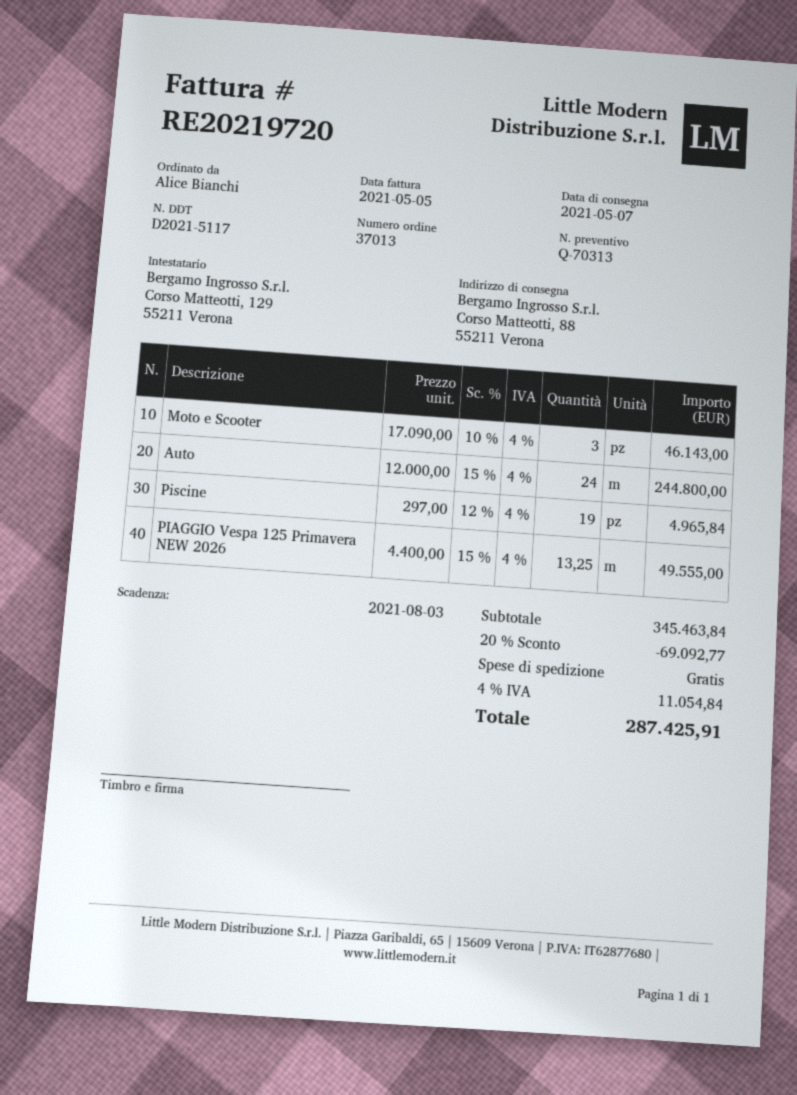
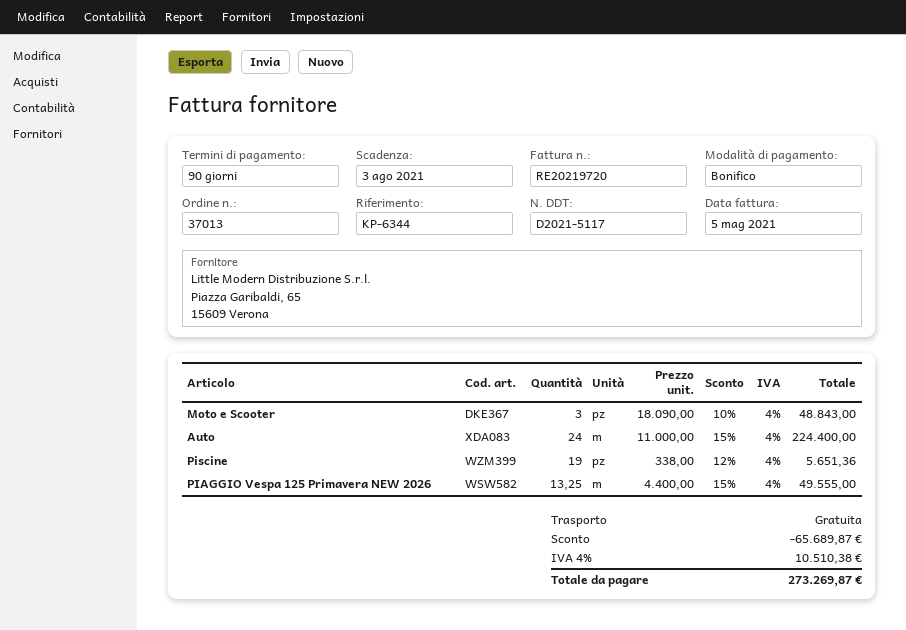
Moto e Scooter: 3 x 17090.00 - 10% = 46143.00 -> 3 x 18090.00 - 10% = 48843.00
Auto: 24 x 12000.00 - 15% = 244800.00 -> 24 x 11000.00 - 15% = 224400.00
Piscine: 19 x 297.00 - 12% = 4965.84 -> 19 x 338.00 - 12% = 5651.36
discount: 69092.77 -> 65689.87
tax: 4% = 11054.84 -> 4% = 10510.38
total: 287425.91 -> 273269.87

